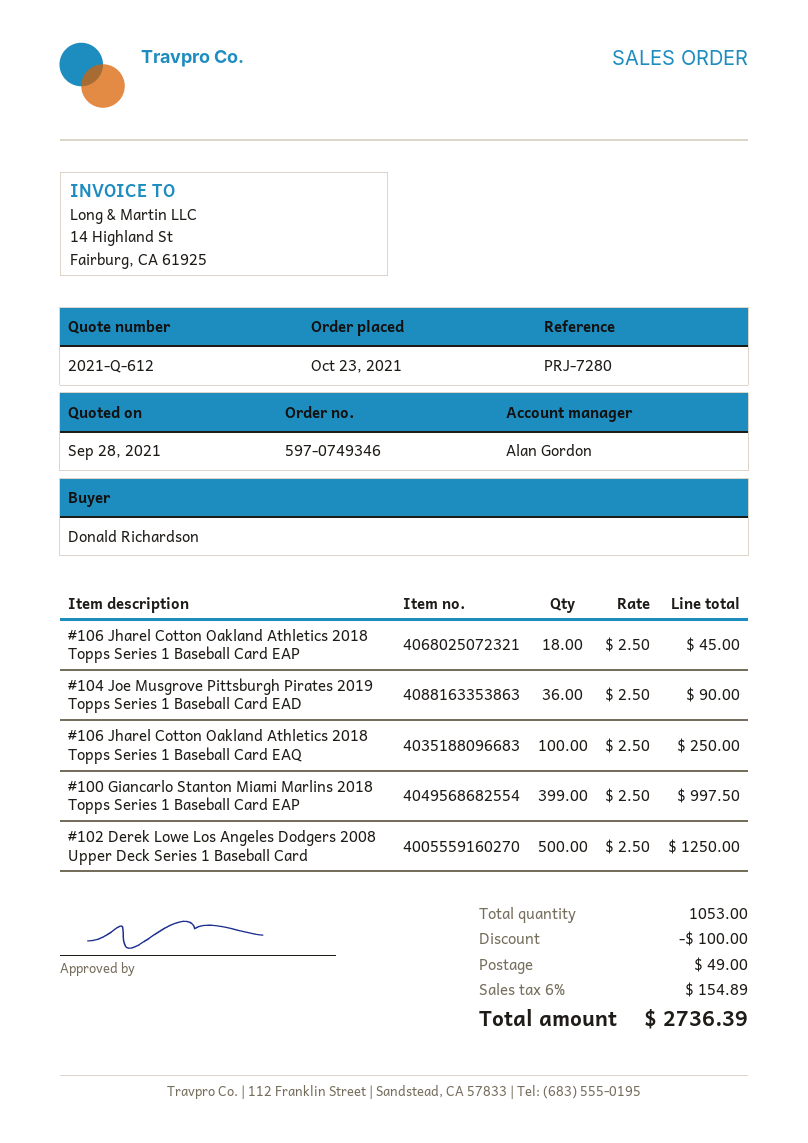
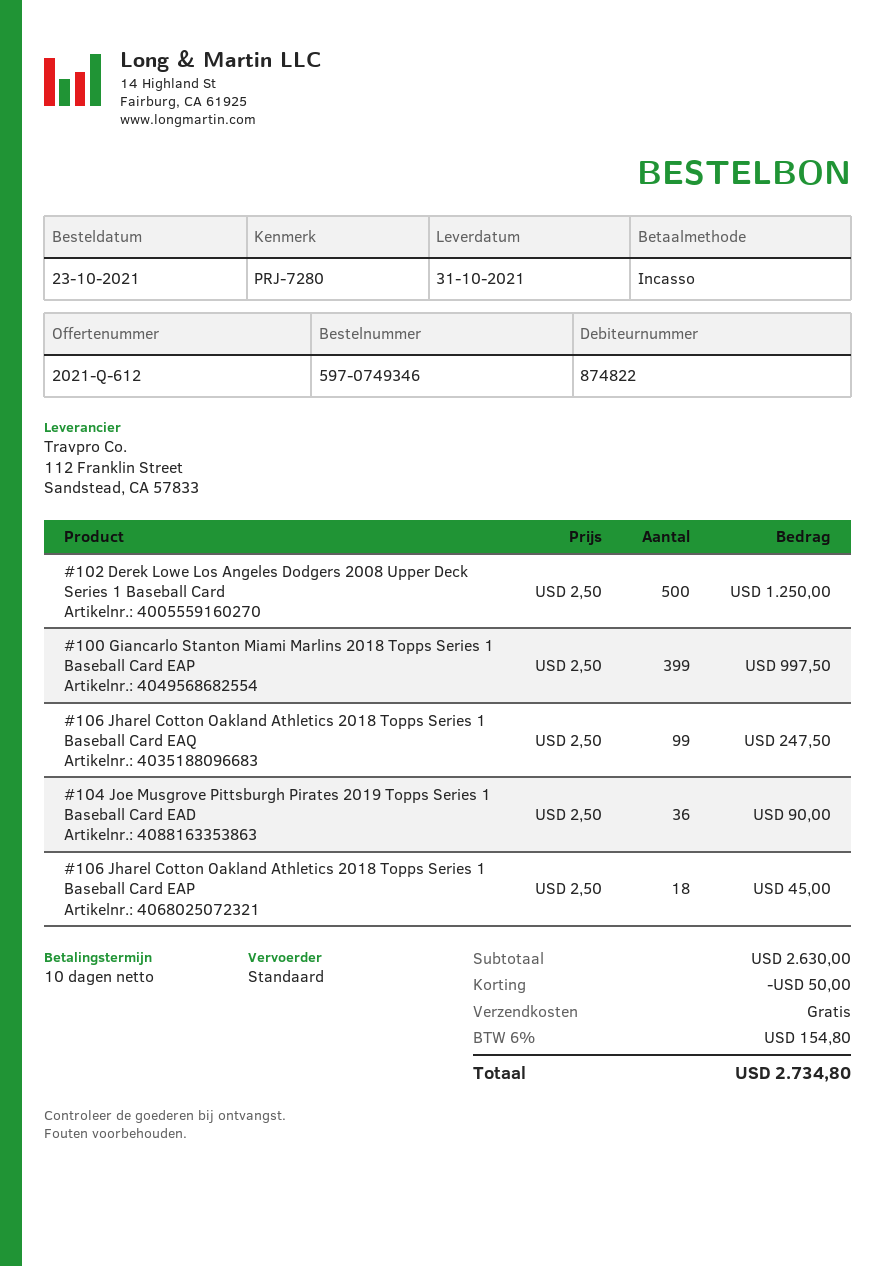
#106 Jharel Cotton Oakland Athletics 2018 Topps Series 1 Baseball Card EAQ: 100 x 2.50 = 250.00 -> 99 x 2.50 = 247.50
discount: 100.00 -> 50.00
shipping: 49.00 -> 0.00
tax: 6% = 154.89 -> 6% = 154.80
total: 2736.39 -> 2734.80

